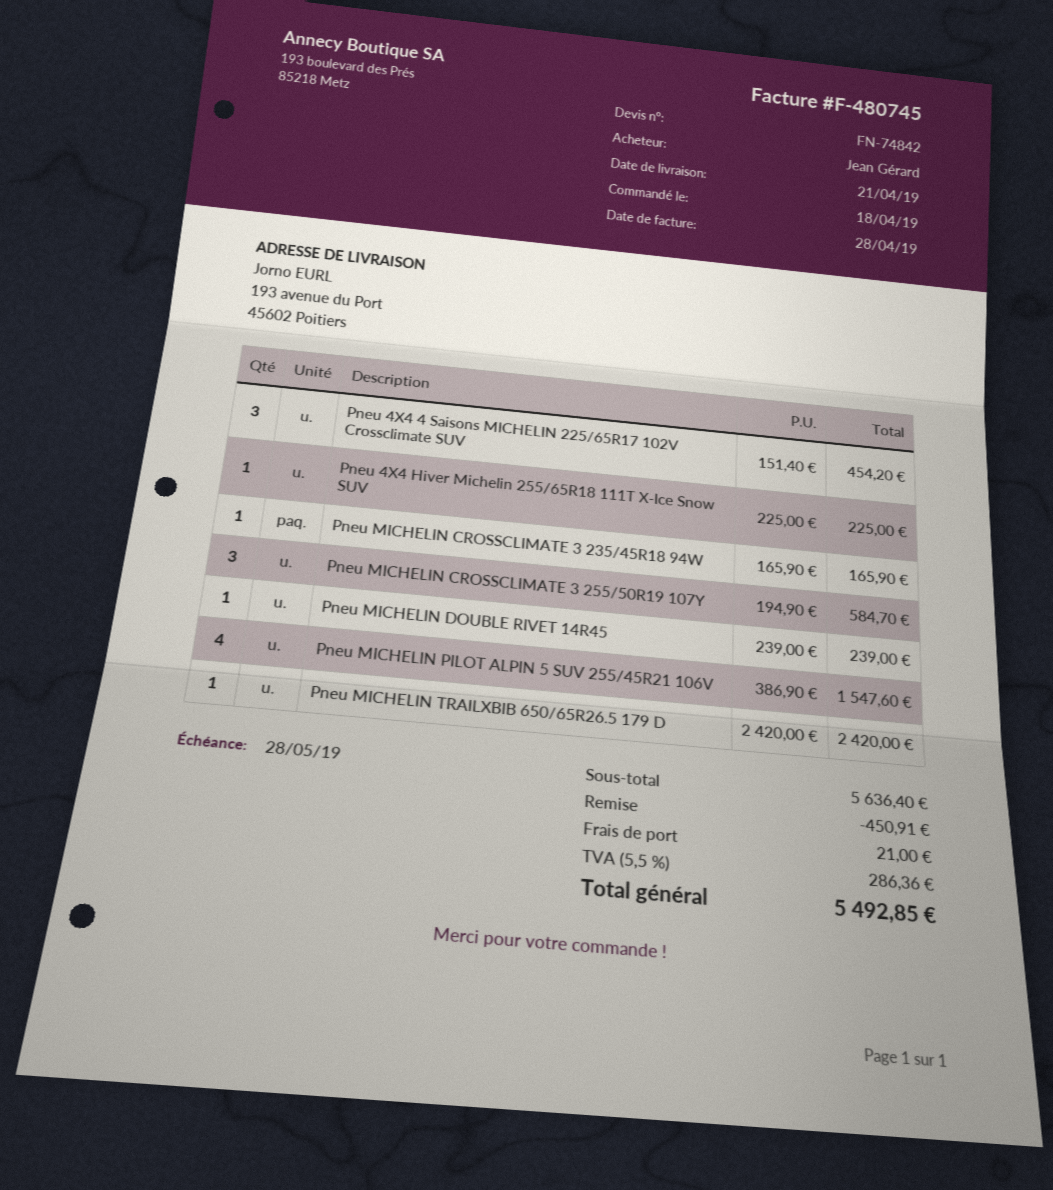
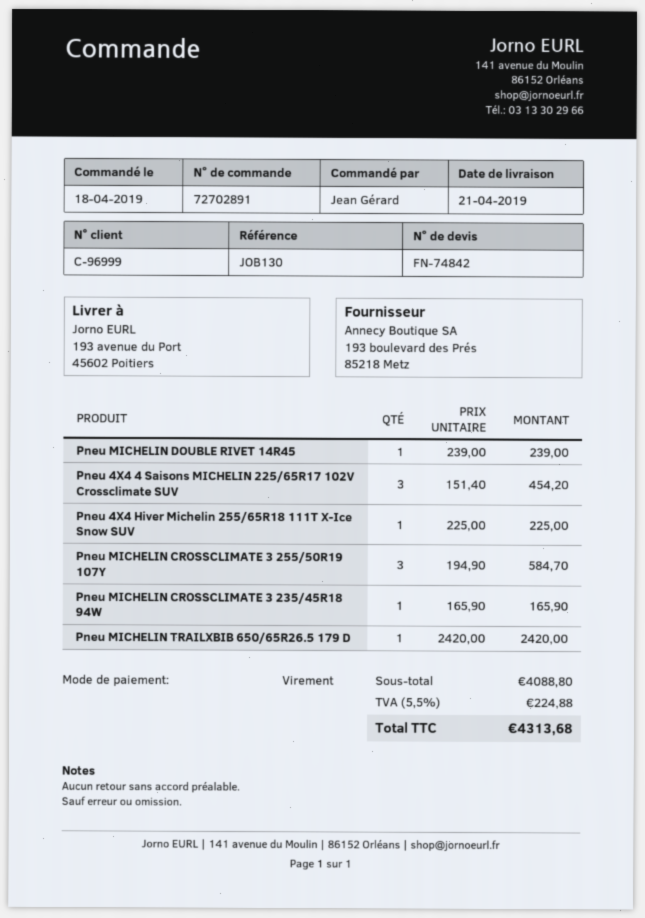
Pneu MICHELIN PILOT ALPIN 5 SUV 255/45R21 106V: 4 x 386.90 = 1547.60 -> none
subtotal: 5636.40 -> 4088.80
discount: 450.91 -> none
shipping: 21.00 -> none
tax: 5.5% = 286.36 -> 5.5% = 224.88
total: 5492.85 -> 4313.68

